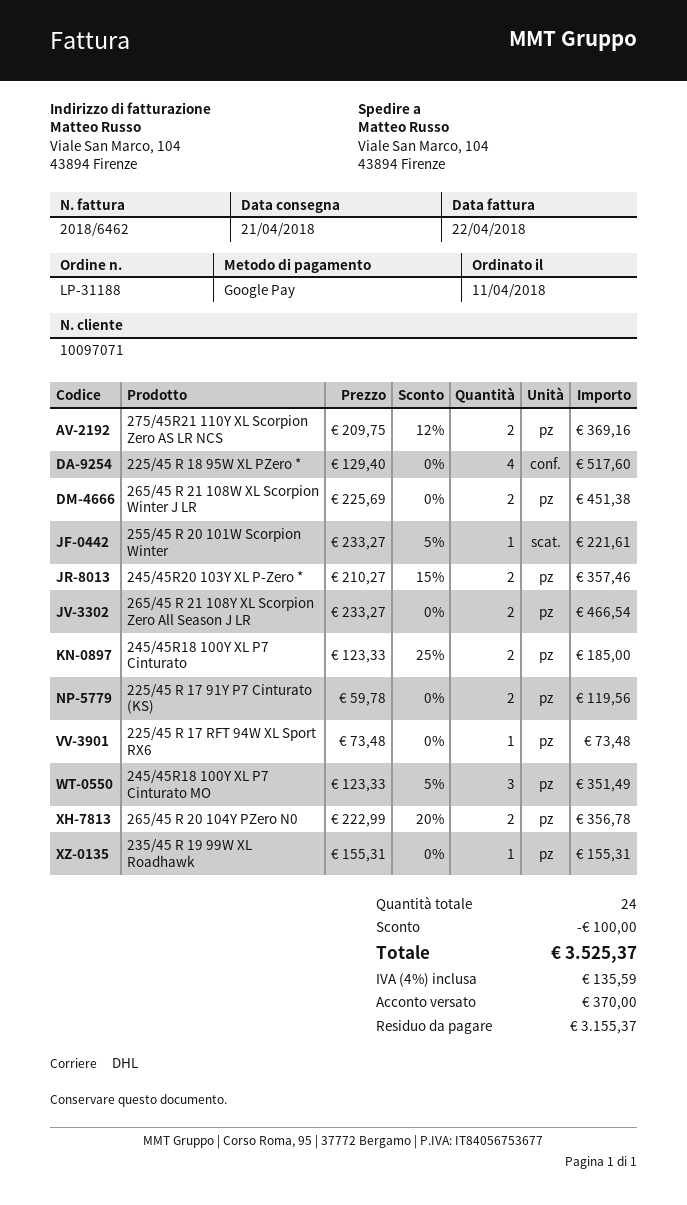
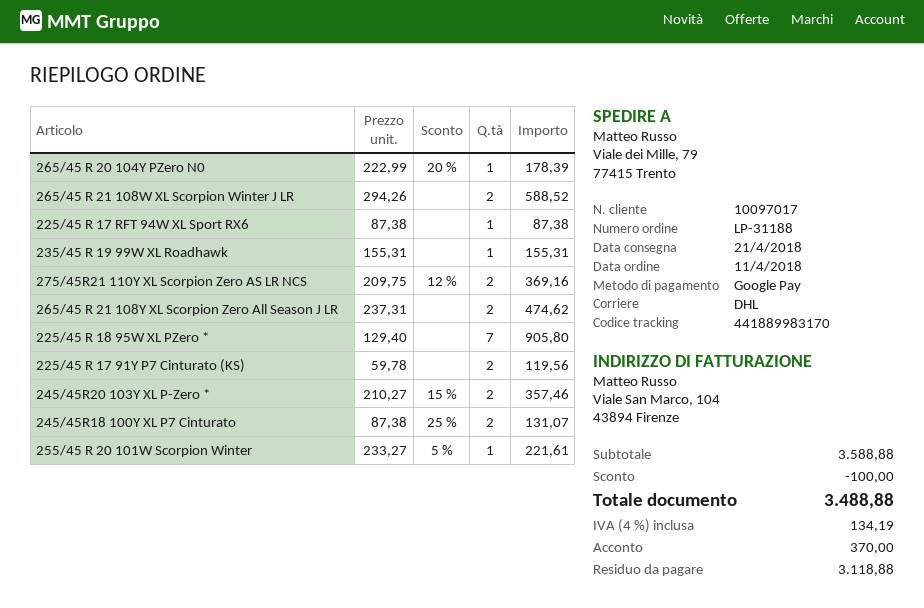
customer number: 10097071 -> 10097017
ship to: Viale San Marco, 104, 43894 Firenze -> Viale dei Mille, 79, 77415 Trento
225/45 R 18 95W XL PZero *: 4 x 129.40 = 517.60 -> 7 x 129.40 = 905.80
265/45 R 21 108W XL Scorpion Winter J LR: 2 x 225.69 = 451.38 -> 2 x 294.26 = 588.52
265/45 R 21 108Y XL Scorpion Zero All Season J LR: 2 x 233.27 = 466.54 -> 2 x 237.31 = 474.62
245/45R18 100Y XL P7 Cinturato: 2 x 123.33 - 25% = 185.00 -> 2 x 87.38 - 25% = 131.07
225/45 R 17 RFT 94W XL Sport RX6: 1 x 73.48 = 73.48 -> 1 x 87.38 = 87.38
245/45R18 100Y XL P7 Cinturato MO: 3 x 123.33 - 5% = 351.49 -> none
265/45 R 20 104Y PZero N0: 2 x 222.99 - 20% = 356.78 -> 1 x 222.99 - 20% = 178.39
tax: 4% = 135.59 -> 4% = 134.19
total: 3525.37 -> 3488.88
balance: 3155.37 -> 3118.88

